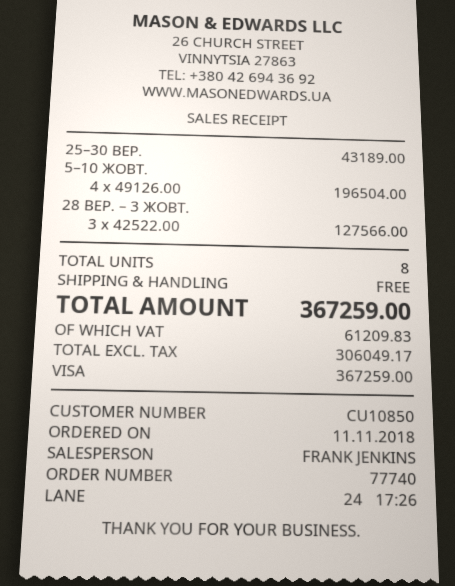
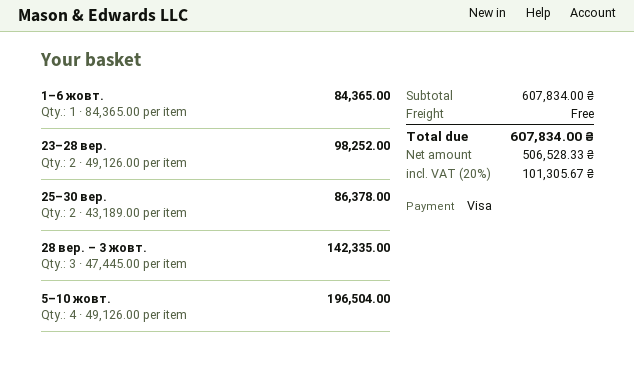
25–30 ВЕР.: 1 x 43189.00 = 43189.00 -> 2 x 43189.00 = 86378.00
28 ВЕР. – 3 ЖОВТ.: 3 x 42522.00 = 127566.00 -> 3 x 47445.00 = 142335.00
1–6 жовт.: none -> 1 x 84365.00 = 84365.00
23–28 вер.: none -> 2 x 49126.00 = 98252.00
net: 306049.17 -> 506528.33
tax: 61209.83 -> 101305.67
total: 367259.00 -> 607834.00

